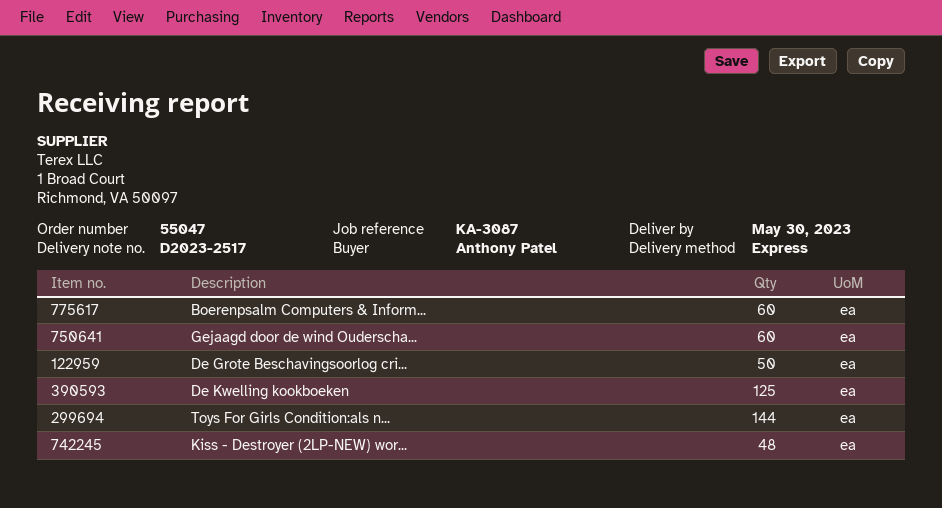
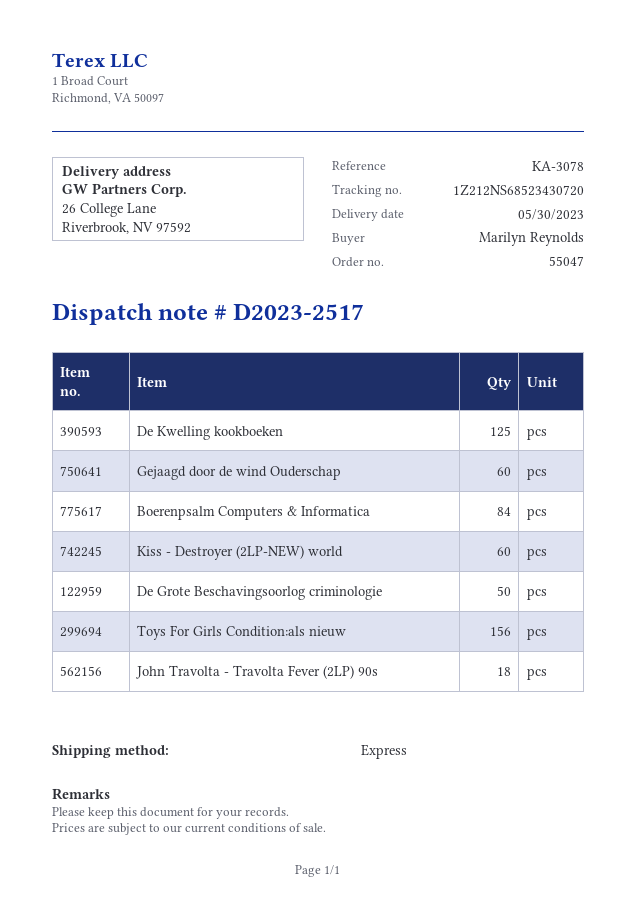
reference: KA-3087 -> KA-3078
ordered by: Anthony Patel -> Marilyn Reynolds
Boerenpsalm Computers & Inform...: 60 -> 84
Toys For Girls Condition:als n...: 144 -> 156
Kiss - Destroyer (2LP-NEW) wor...: 48 -> 60
John Travolta - Travolta Fever (2LP) 90s: none -> 18

